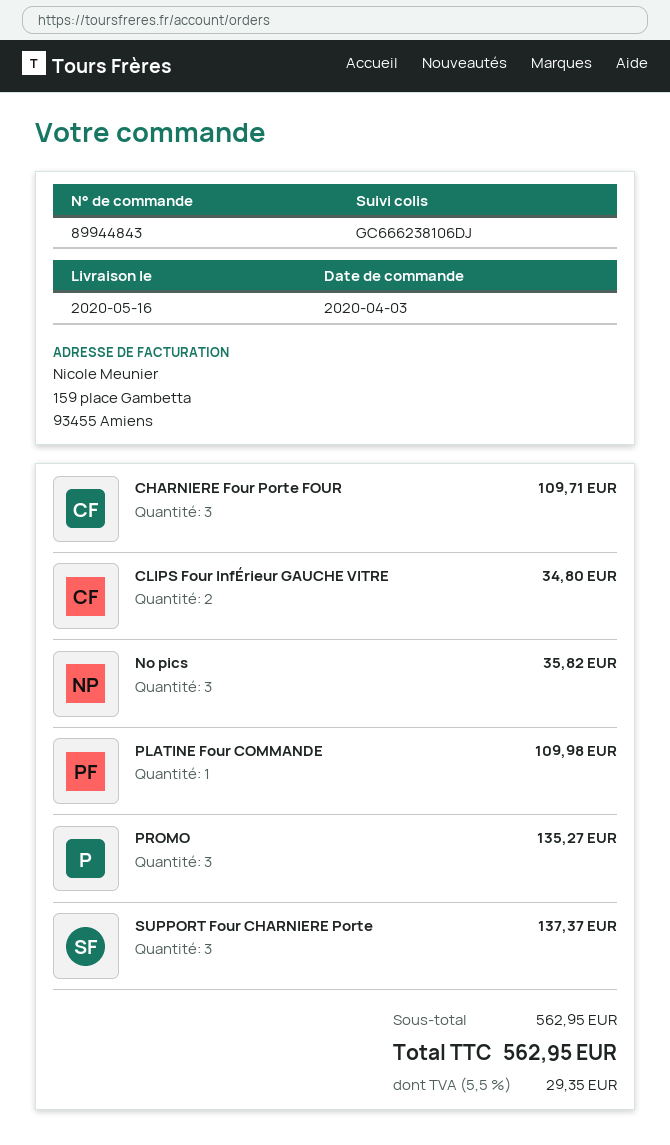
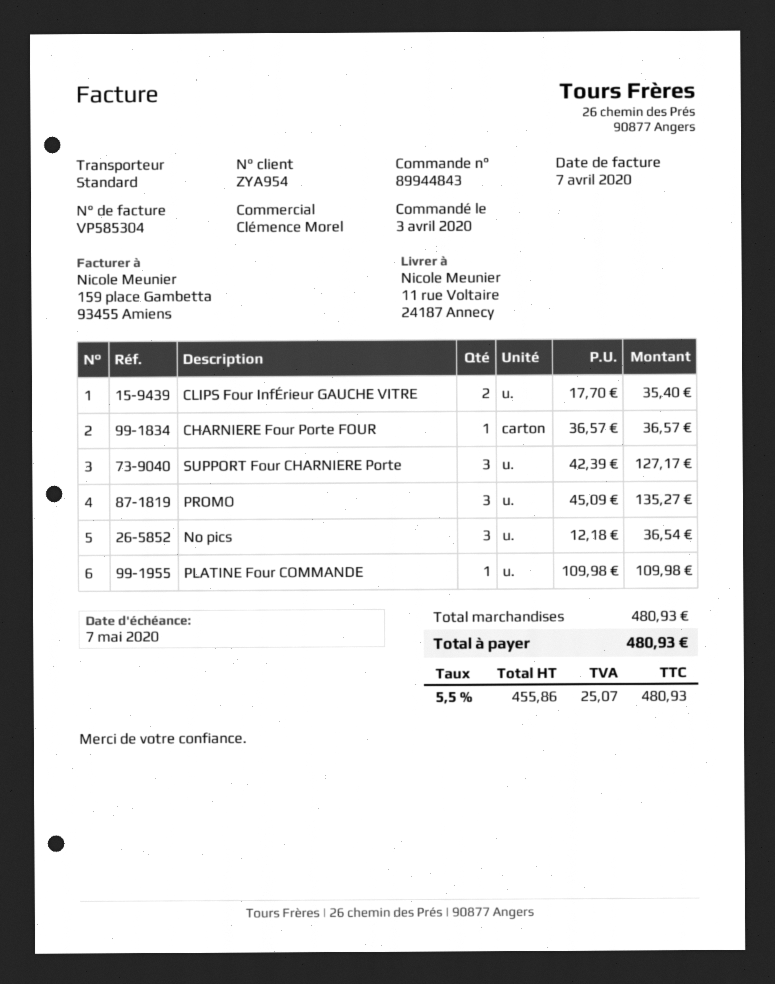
CHARNIERE Four Porte FOUR: 3 for 109.71 -> 1 for 36.57
CLIPS Four InfÉrieur GAUCHE VITRE: 2 for 34.80 -> 2 for 35.40
No pics: 3 for 35.82 -> 3 for 36.54
SUPPORT Four CHARNIERE Porte: 3 for 137.37 -> 3 for 127.17
subtotal: 562.95 -> 480.93
tax: 5.5% = 29.35 -> 5.5% = 25.07
total: 562.95 -> 480.93

